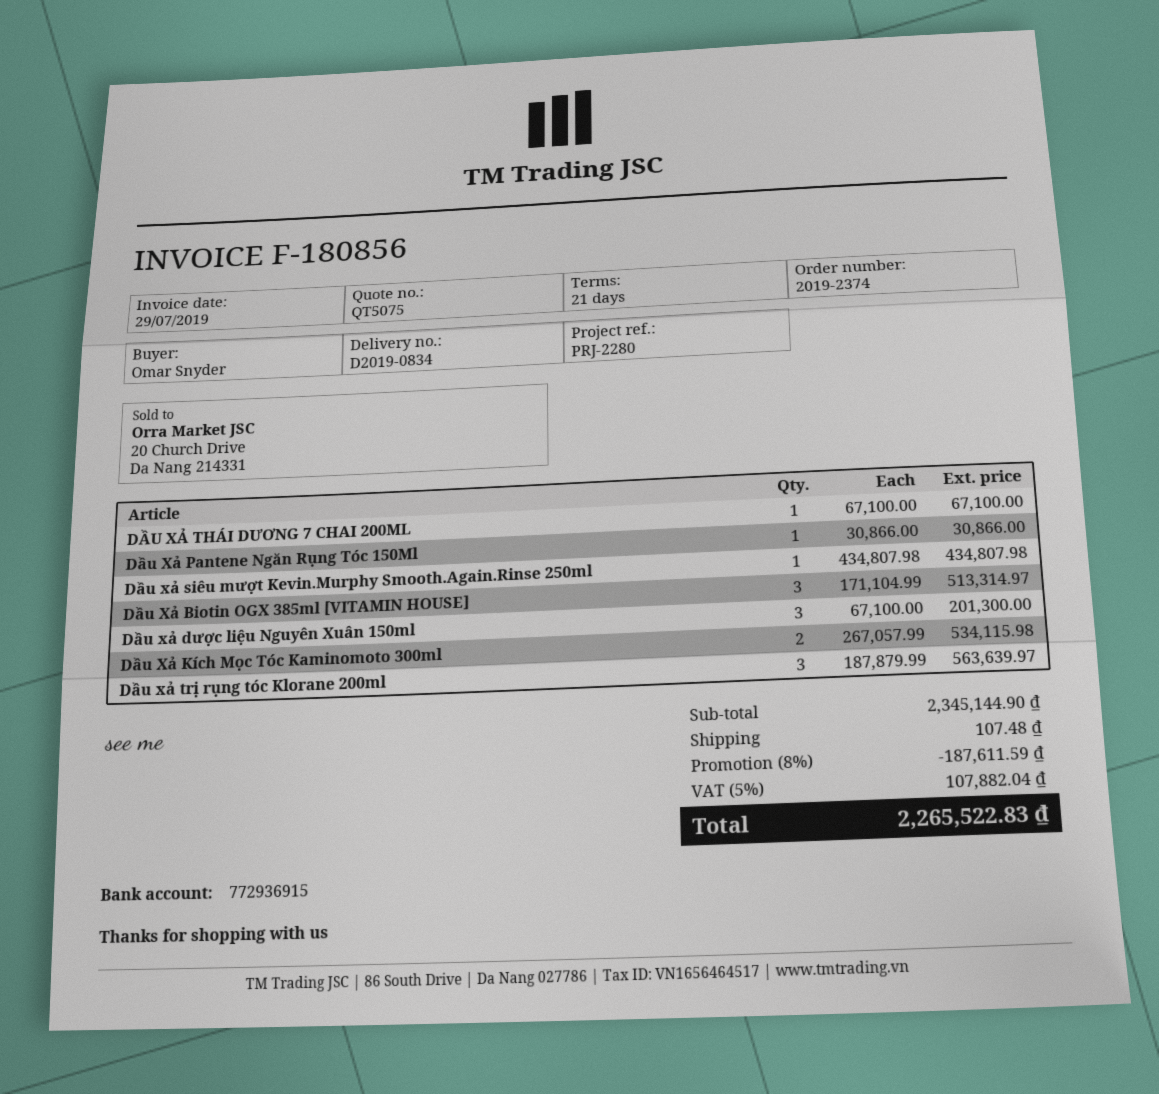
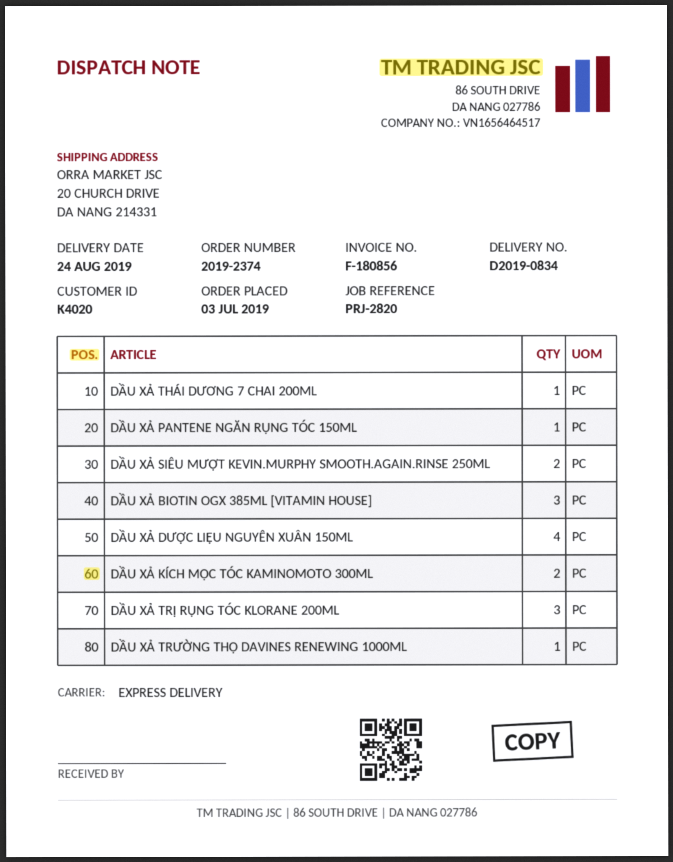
reference: PRJ-2280 -> PRJ-2820
Dầu xả siêu mượt Kevin.Murphy Smooth.Again.Rinse 250ml: 1 -> 2
Dầu xả dược liệu Nguyên Xuân 150ml: 3 -> 4
DẦU XẢ TRƯỜNG THỌ DAVINES RENEWING 1000ML: none -> 1

